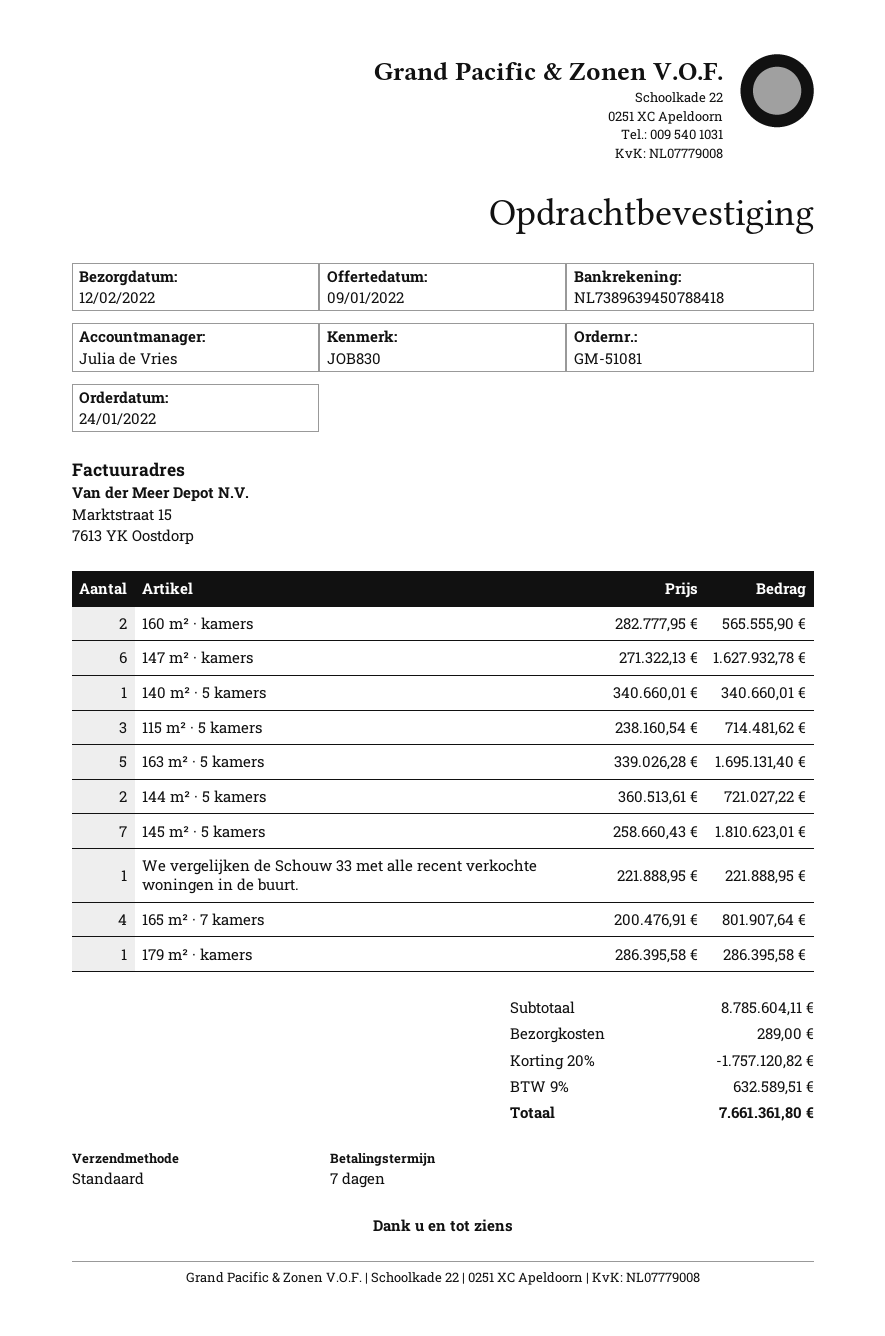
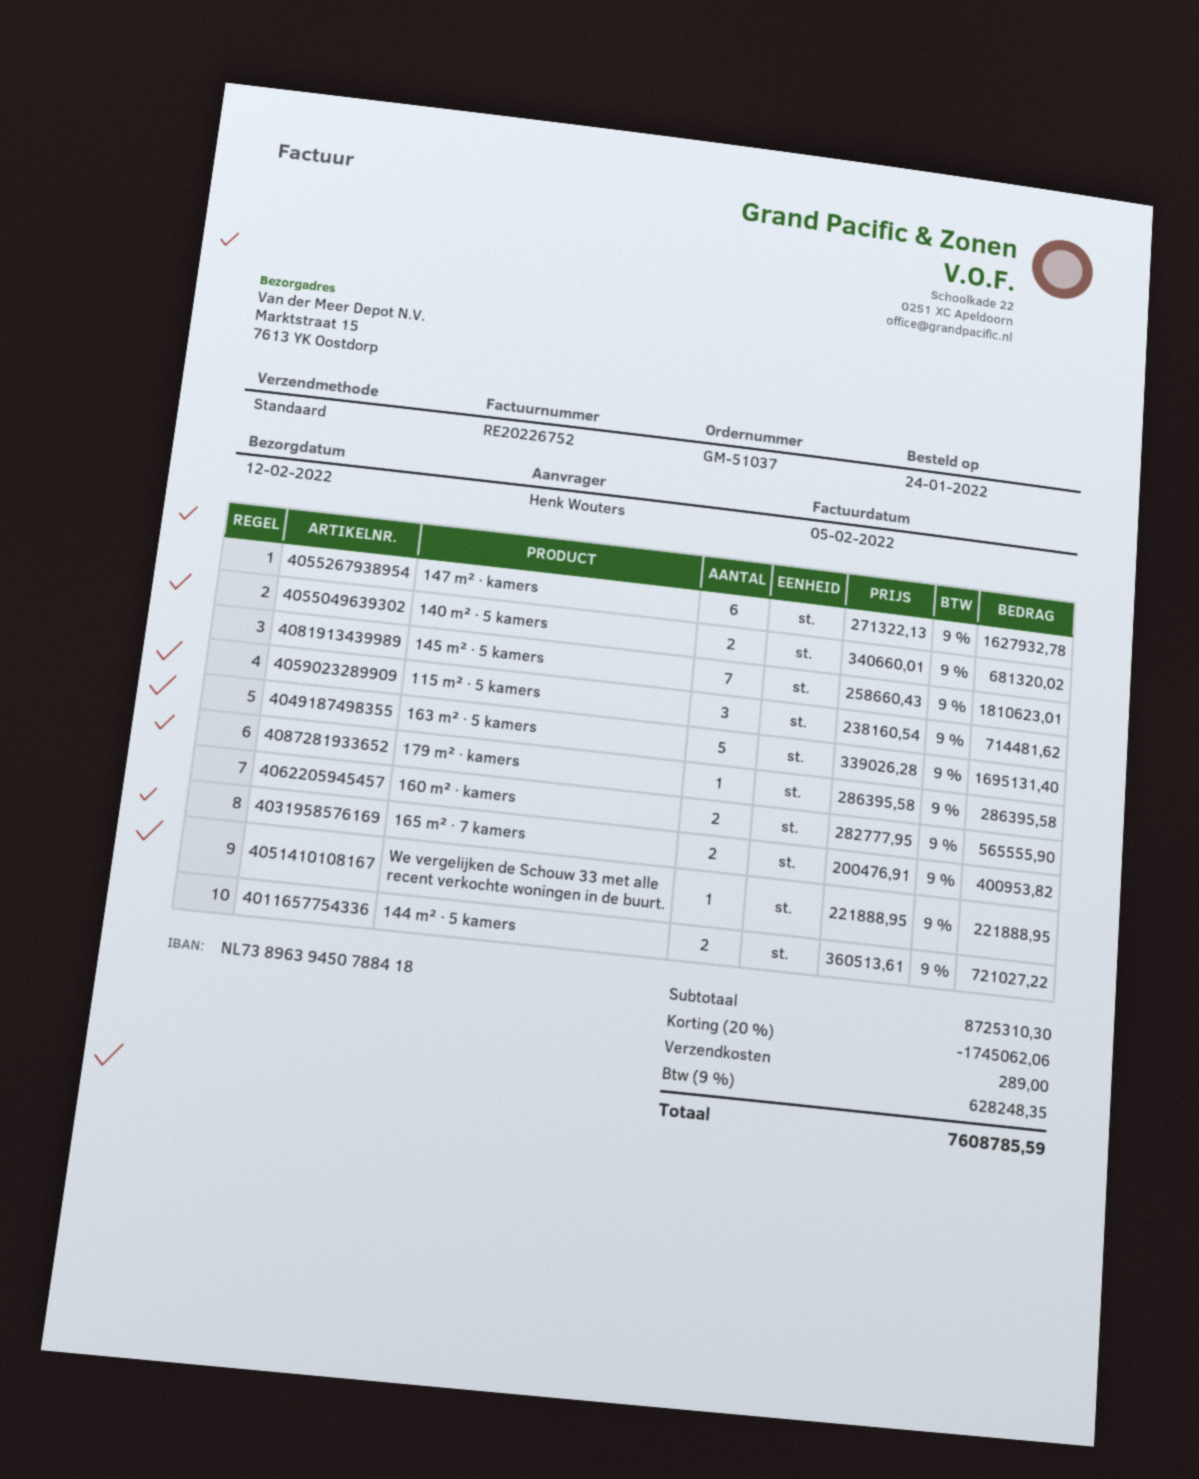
order number: GM-51081 -> GM-51037
140 m² · 5 kamers: 1 x 340660.01 = 340660.01 -> 2 x 340660.01 = 681320.02
165 m² · 7 kamers: 4 x 200476.91 = 801907.64 -> 2 x 200476.91 = 400953.82
subtotal: 8785604.11 -> 8725310.30
discount: 20% = 1757120.82 -> 20% = 1745062.06
tax: 9% = 632589.51 -> 9% = 628248.35
total: 7661361.80 -> 7608785.59

